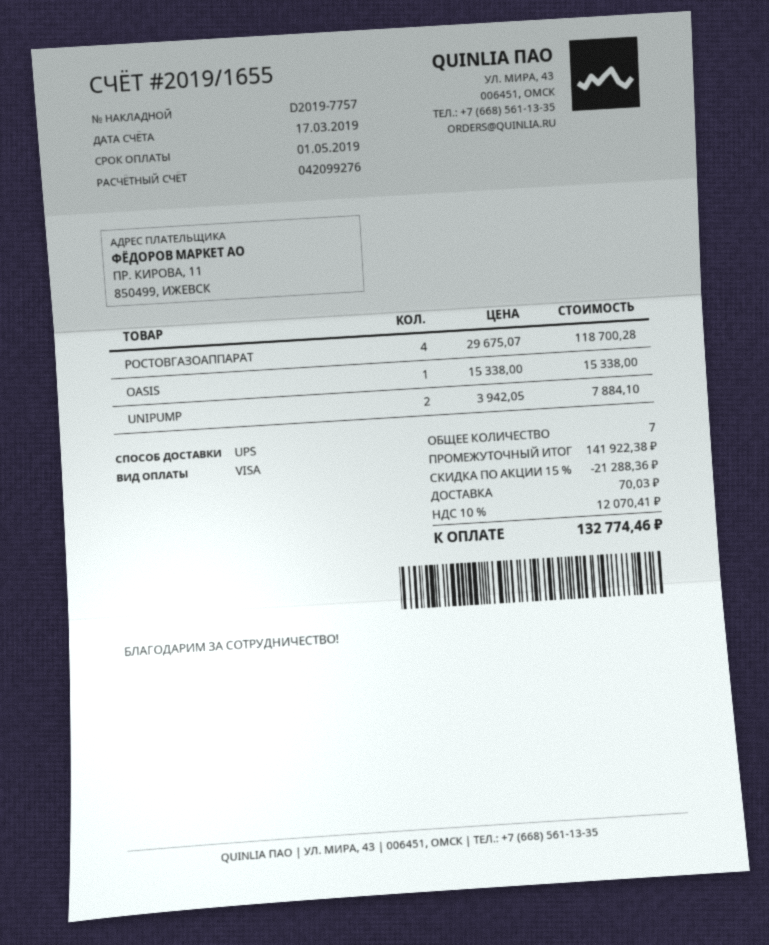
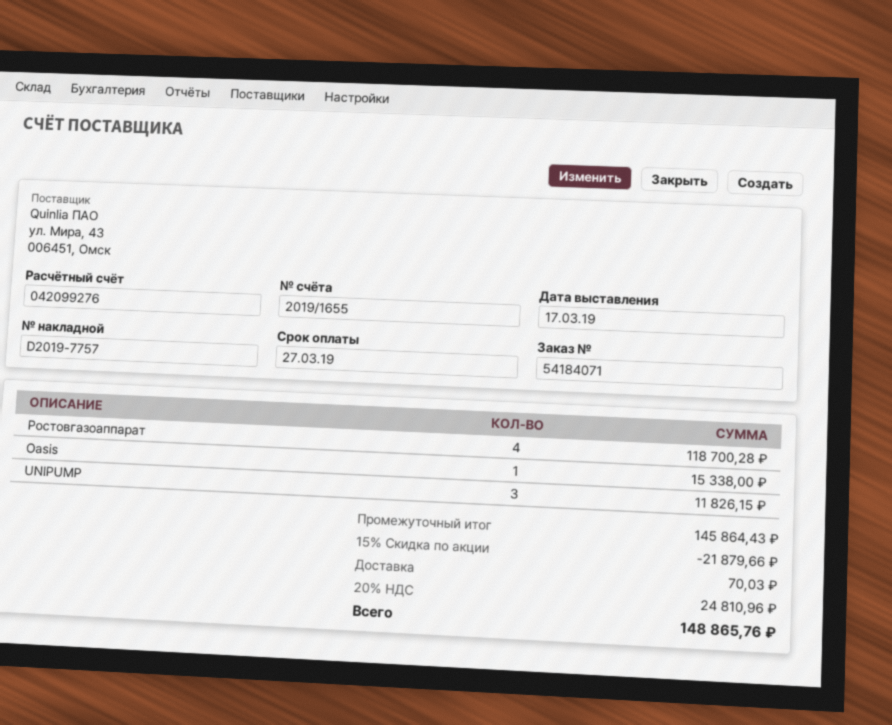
due date: 2019-05-01 -> 2019-03-27
UNIPUMP: 2 for 7884.10 -> 3 for 11826.15
subtotal: 141922.38 -> 145864.43
discount: 15% = 21288.36 -> 15% = 21879.66
tax: 10% = 12070.41 -> 20% = 24810.96
total: 132774.46 -> 148865.76

